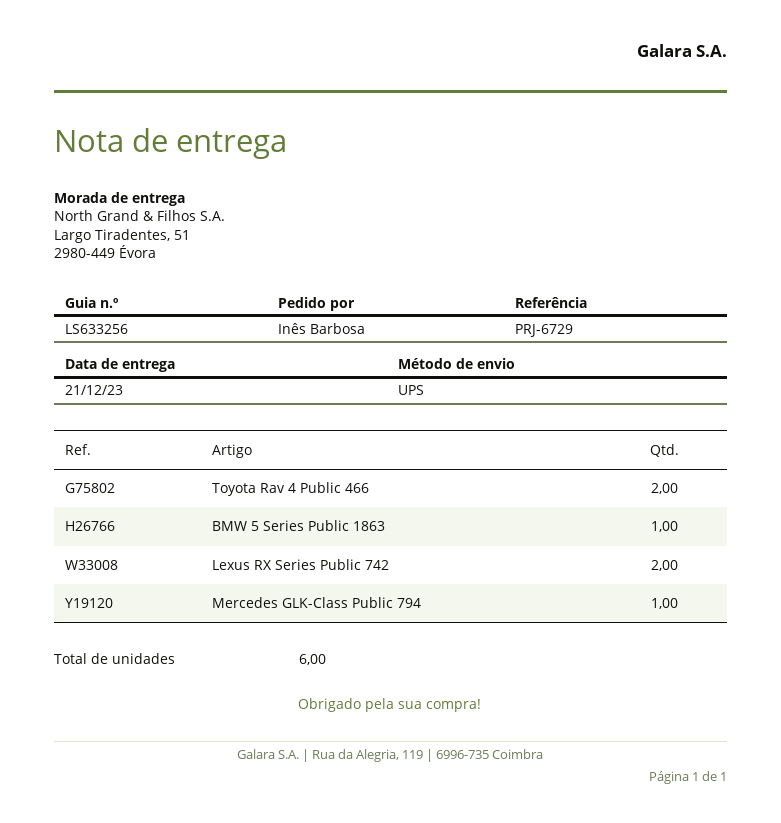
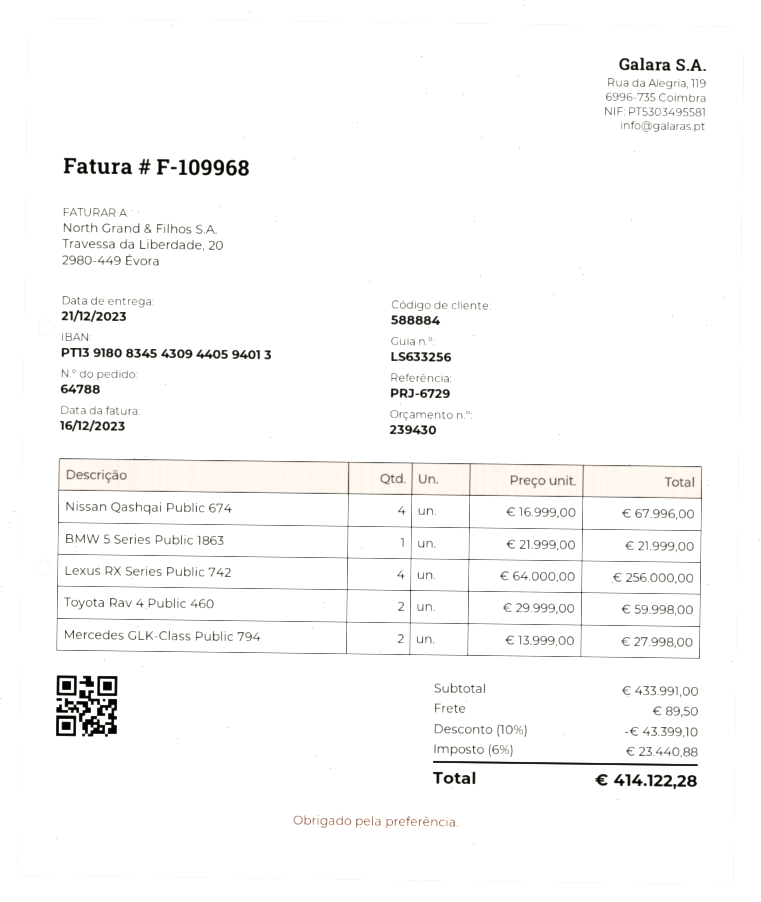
Toyota Rav 4 Public 466: 2 -> none
Lexus RX Series Public 742: 2 -> 4
Mercedes GLK-Class Public 794: 1 -> 2
Nissan Qashqai Public 674: none -> 4
Toyota Rav 4 Public 460: none -> 2

